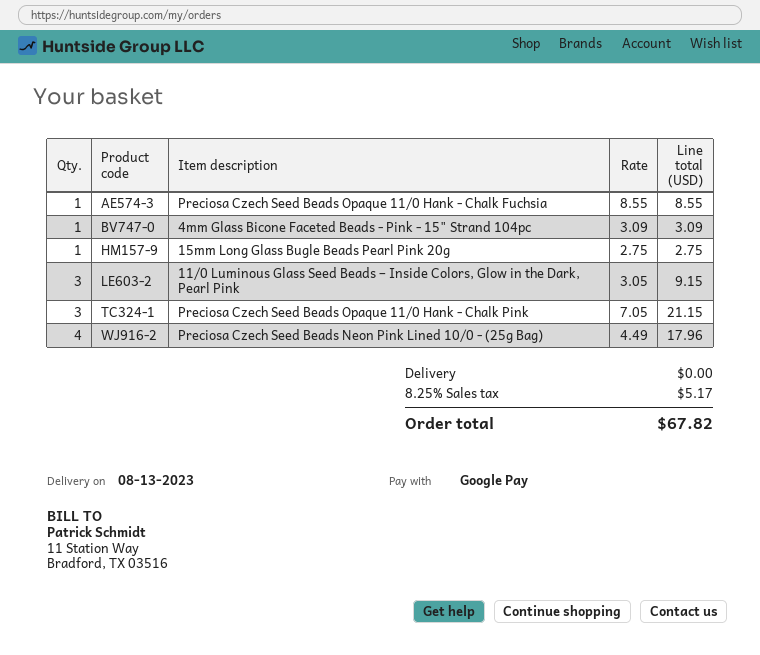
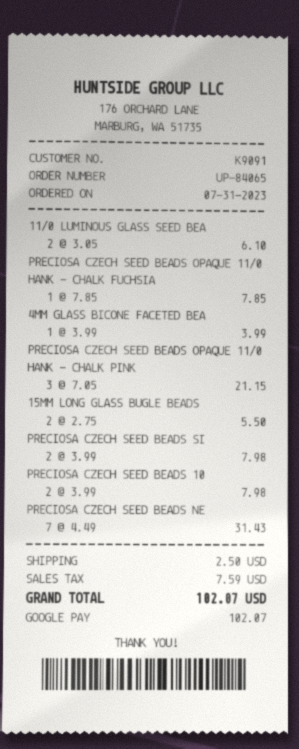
Preciosa Czech Seed Beads Opaque 11/0 Hank - Chalk Fuchsia: 1 x 8.55 = 8.55 -> 1 x 7.85 = 7.85
4mm Glass Bicone Faceted Beads - Pink - 15" Strand 104pc: 1 x 3.09 = 3.09 -> 1 x 3.99 = 3.99
15mm Long Glass Bugle Beads Pearl Pink 20g: 1 x 2.75 = 2.75 -> 2 x 2.75 = 5.50
11/0 Luminous Glass Seed Beads – Inside Colors, Glow in the Dark, Pearl Pink: 3 x 3.05 = 9.15 -> 2 x 3.05 = 6.10
Preciosa Czech Seed Beads Neon Pink Lined 10/0 - (25g Bag): 4 x 4.49 = 17.96 -> 7 x 4.49 = 31.43
PRECIOSA CZECH SEED BEADS SI: none -> 2 x 3.99 = 7.98
PRECIOSA CZECH SEED BEADS 10: none -> 2 x 3.99 = 7.98
shipping: 0.00 -> 2.50
tax: 5.17 -> 7.59
total: 67.82 -> 102.07

